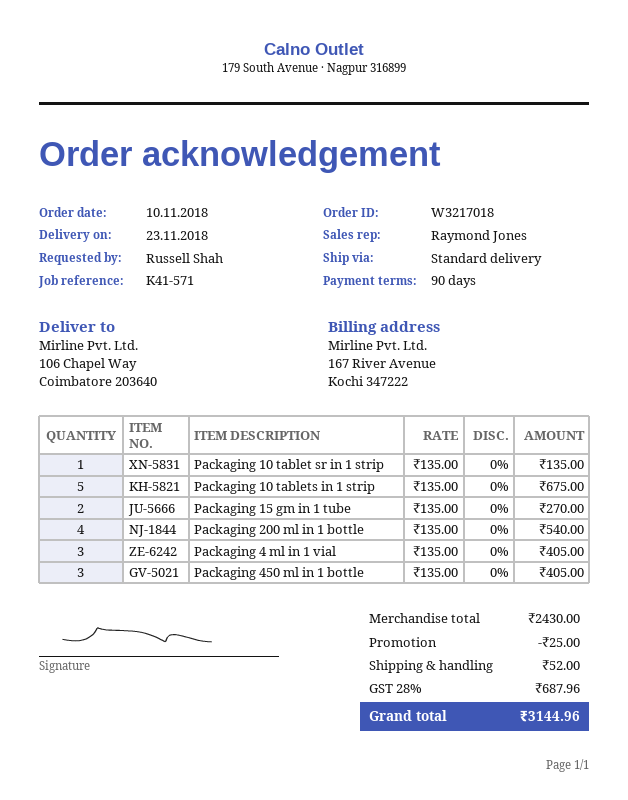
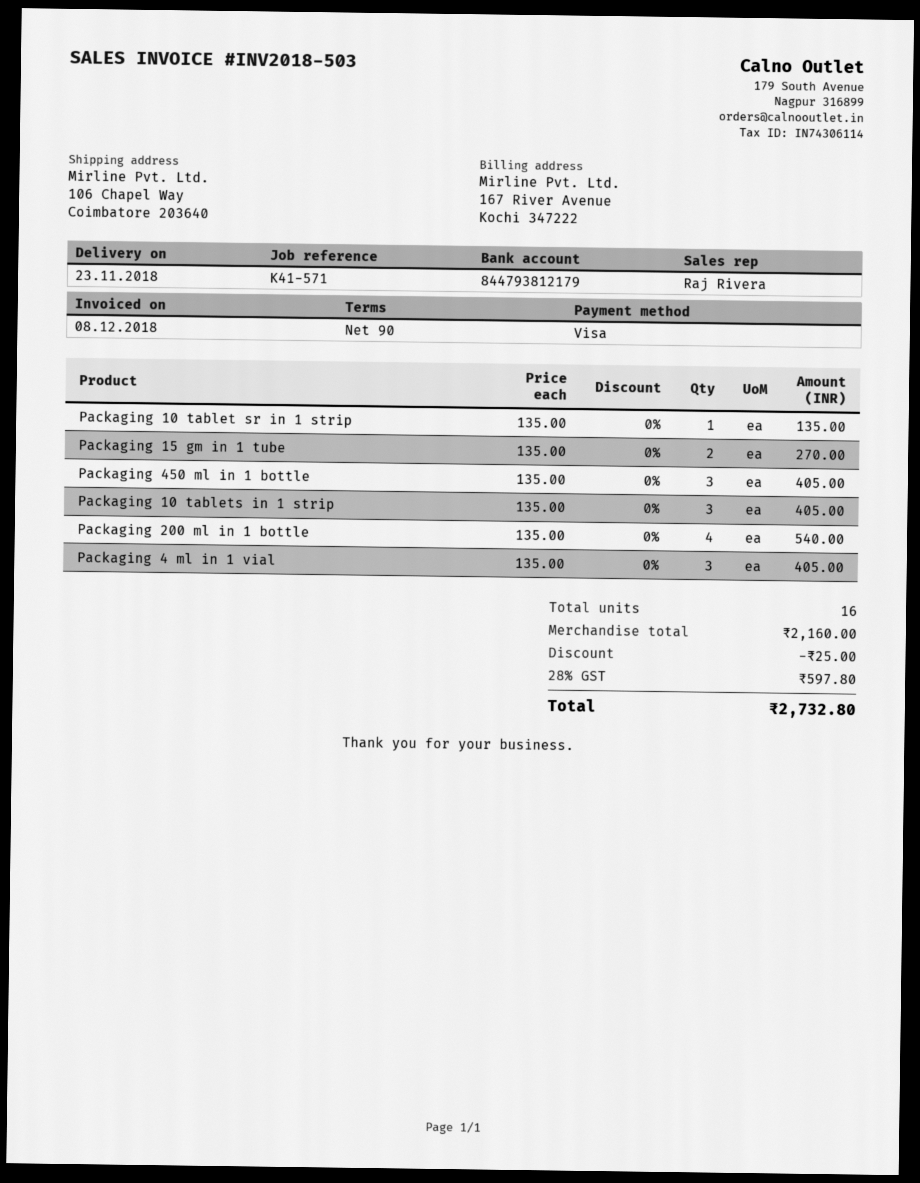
sales rep: Raymond Jones -> Raj Rivera
Packaging 10 tablets in 1 strip: 5 x 135.00 = 675.00 -> 3 x 135.00 = 405.00
subtotal: 2430.00 -> 2160.00
shipping: 52.00 -> none
tax: 28% = 687.96 -> 28% = 597.80
total: 3144.96 -> 2732.80

